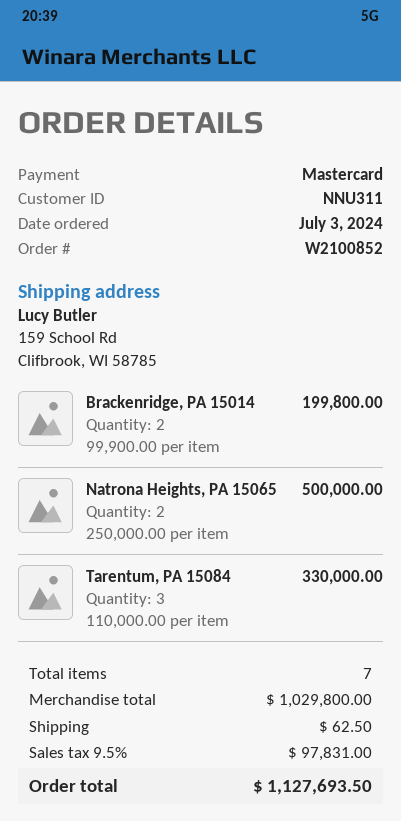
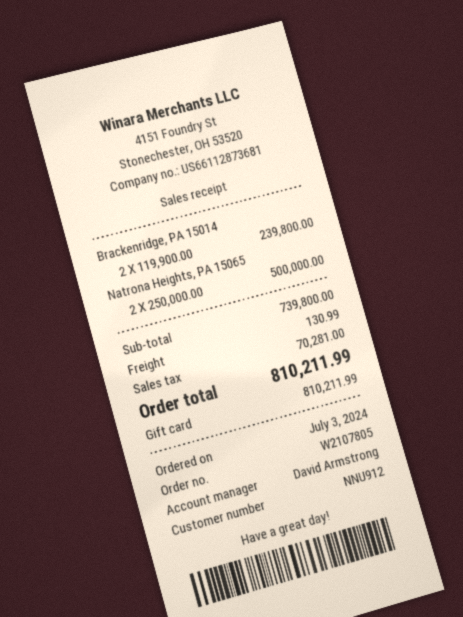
order number: W2100852 -> W2107805
customer number: NNU311 -> NNU912
payment method: Mastercard -> gift card
Brackenridge, PA 15014: 2 x 99900.00 = 199800.00 -> 2 x 119900.00 = 239800.00
Tarentum, PA 15084: 3 x 110000.00 = 330000.00 -> none
subtotal: 1029800.00 -> 739800.00
shipping: 62.50 -> 130.99
tax: 97831.00 -> 70281.00
total: 1127693.50 -> 810211.99

